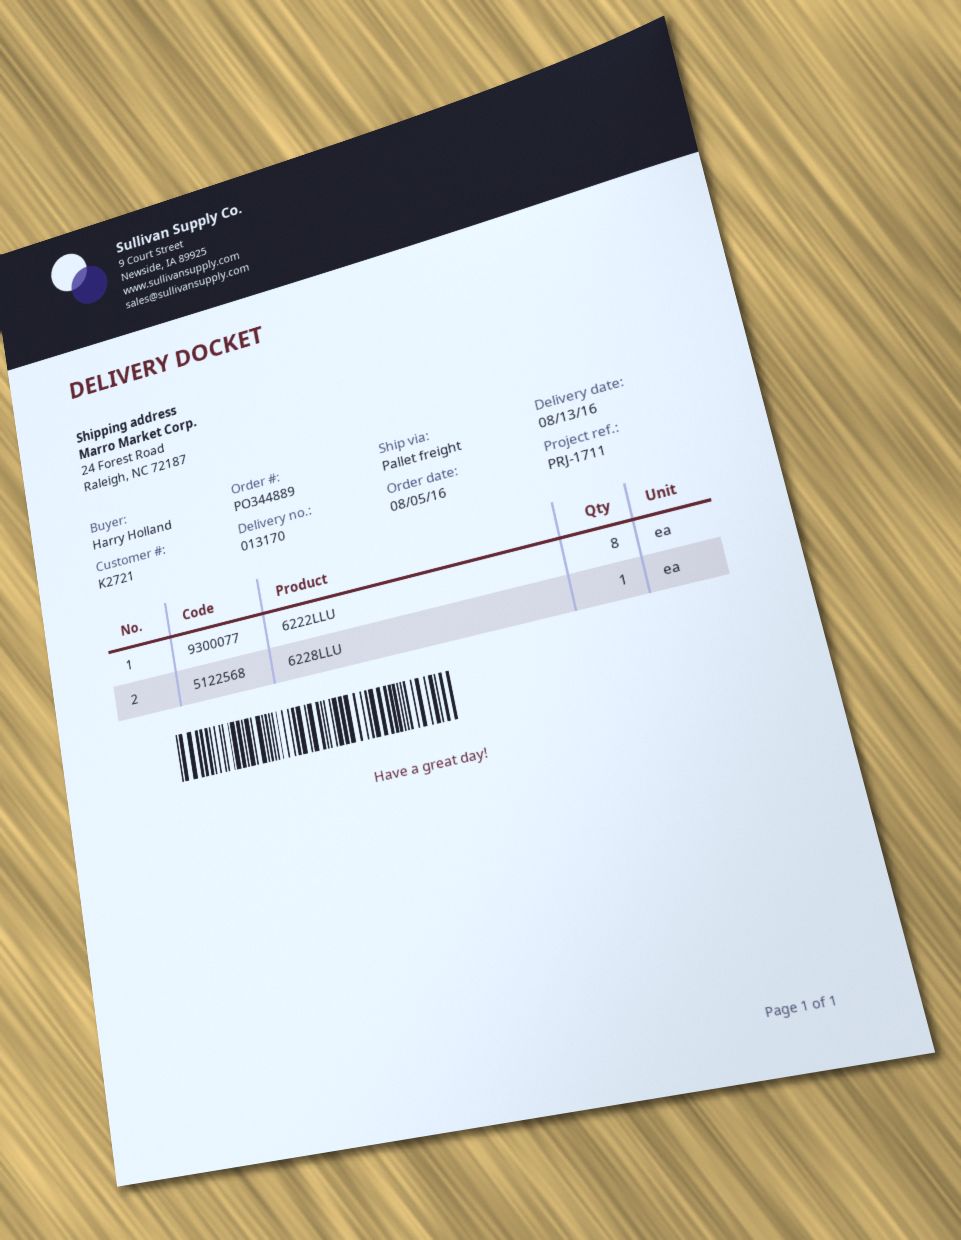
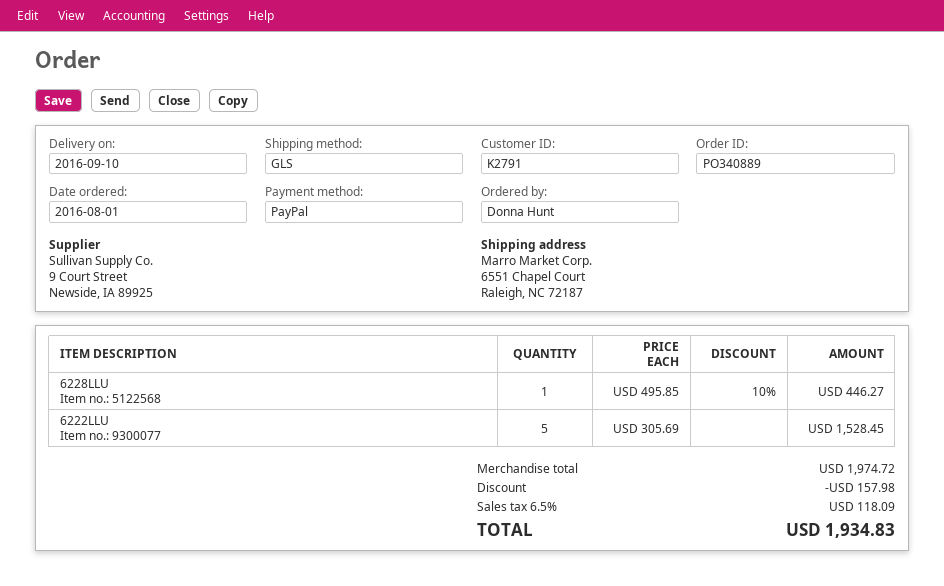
order number: PO344889 -> PO340889
order date: 2016-08-05 -> 2016-08-01
delivery date: 2016-08-13 -> 2016-09-10
customer number: K2721 -> K2791
ordered by: Harry Holland -> Donna Hunt
shipping method: pallet freight -> GLS
ship to: 24 Forest Road, Raleigh, NC 72187 -> 6551 Chapel Court, Raleigh, NC 72187
6222LLU: 8 -> 5

